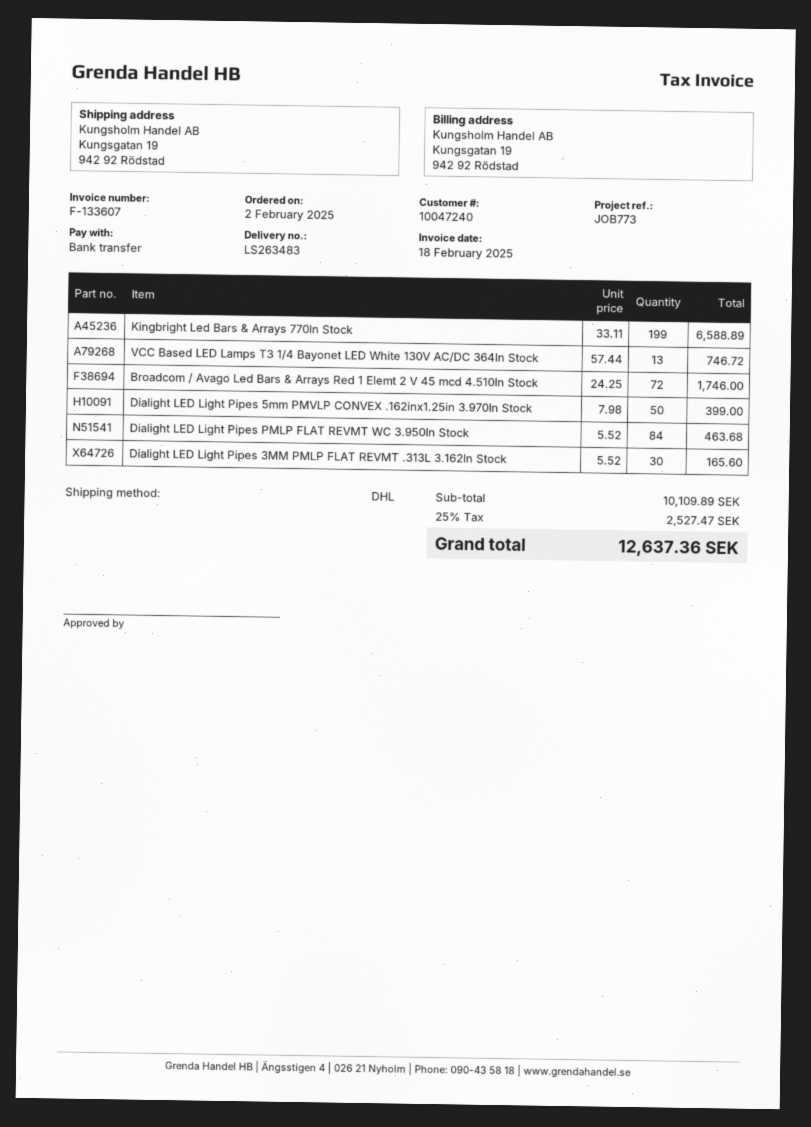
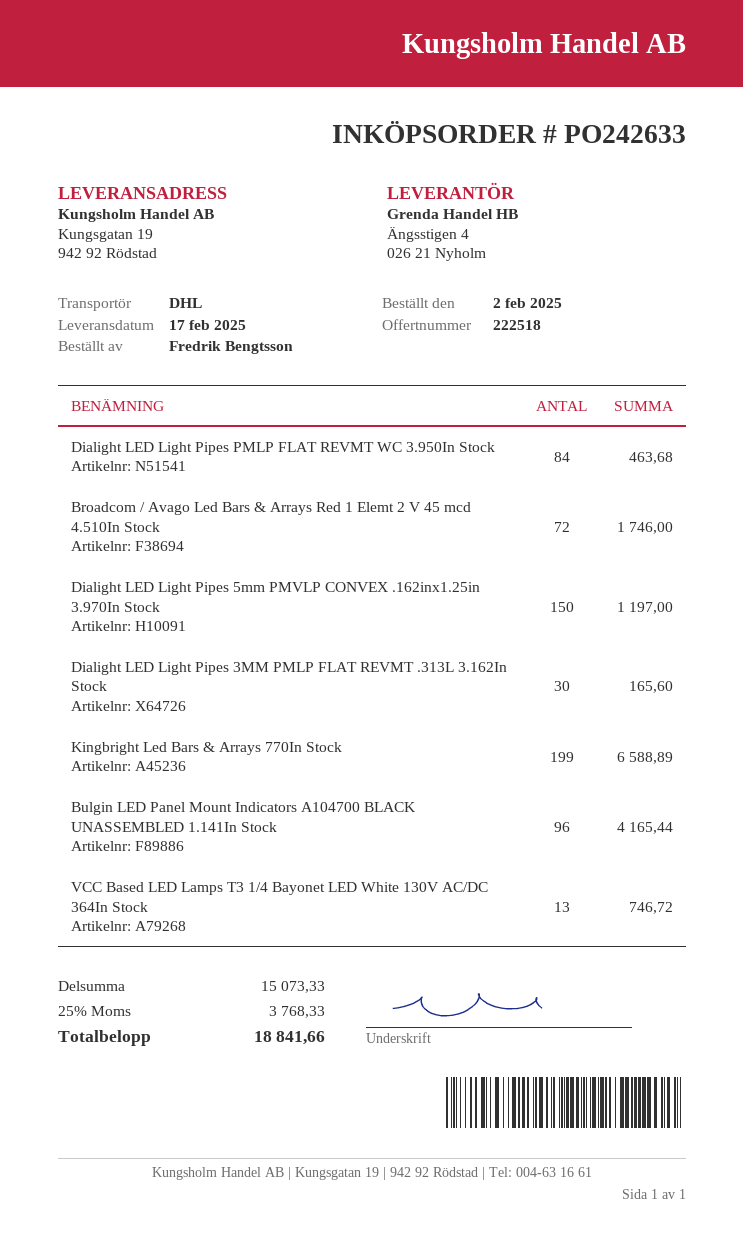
Dialight LED Light Pipes 5mm PMVLP CONVEX .162inx1.25in 3.970In Stock: 50 for 399.00 -> 150 for 1197.00
Bulgin LED Panel Mount Indicators A104700 BLACK UNASSEMBLED 1.141In Stock: none -> 96 for 4165.44
subtotal: 10109.89 -> 15073.33
tax: 25% = 2527.47 -> 25% = 3768.33
total: 12637.36 -> 18841.66

